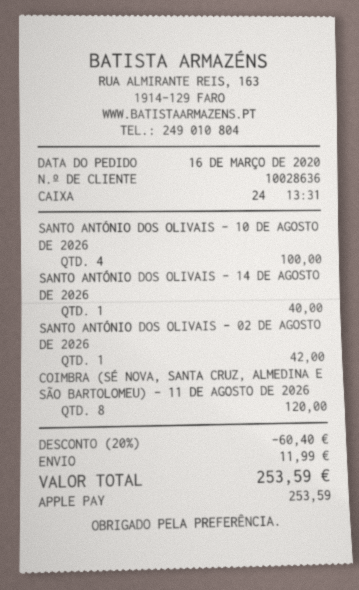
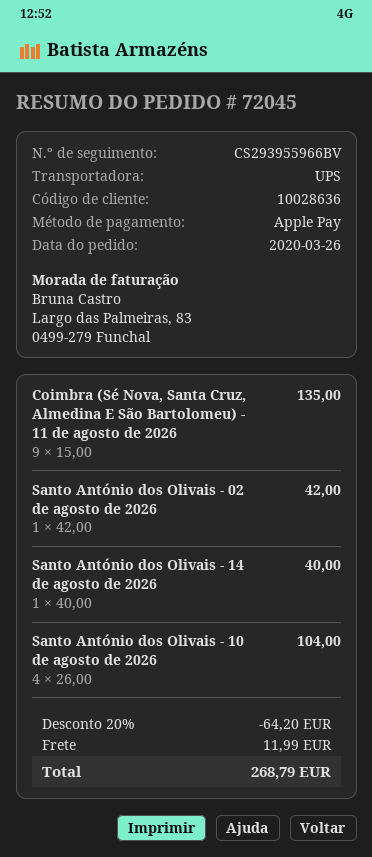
order date: 2020-03-16 -> 2020-03-26
SANTO ANTÓNIO DOS OLIVAIS - 10 DE AGOSTO DE 2026: 4 for 100.00 -> 4 for 104.00
COIMBRA (SÉ NOVA, SANTA CRUZ, ALMEDINA E SÃO BARTOLOMEU) - 11 DE AGOSTO DE 2026: 8 for 120.00 -> 9 for 135.00
discount: 20% = 60.40 -> 20% = 64.20
total: 253.59 -> 268.79

